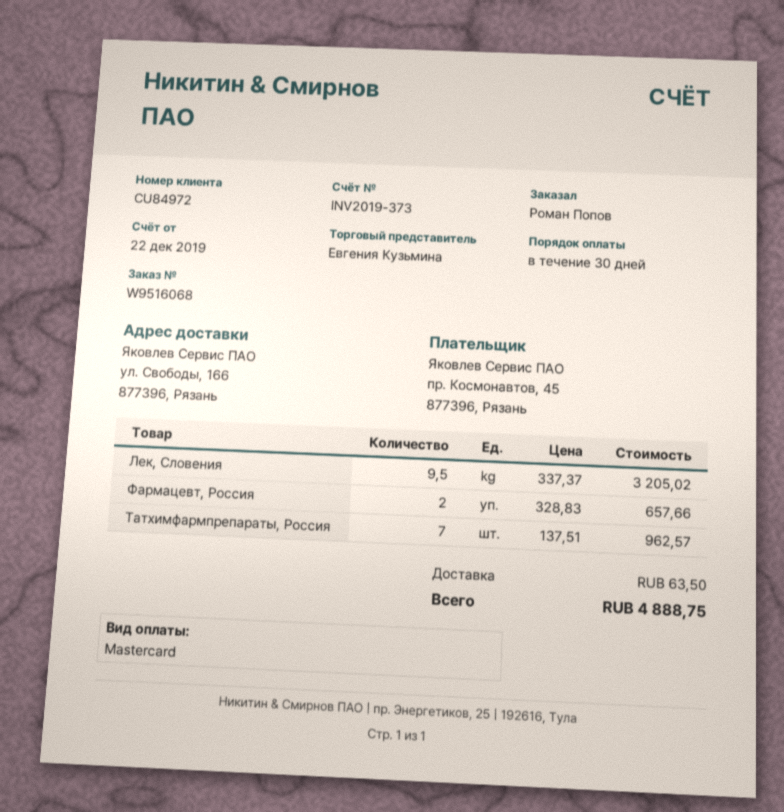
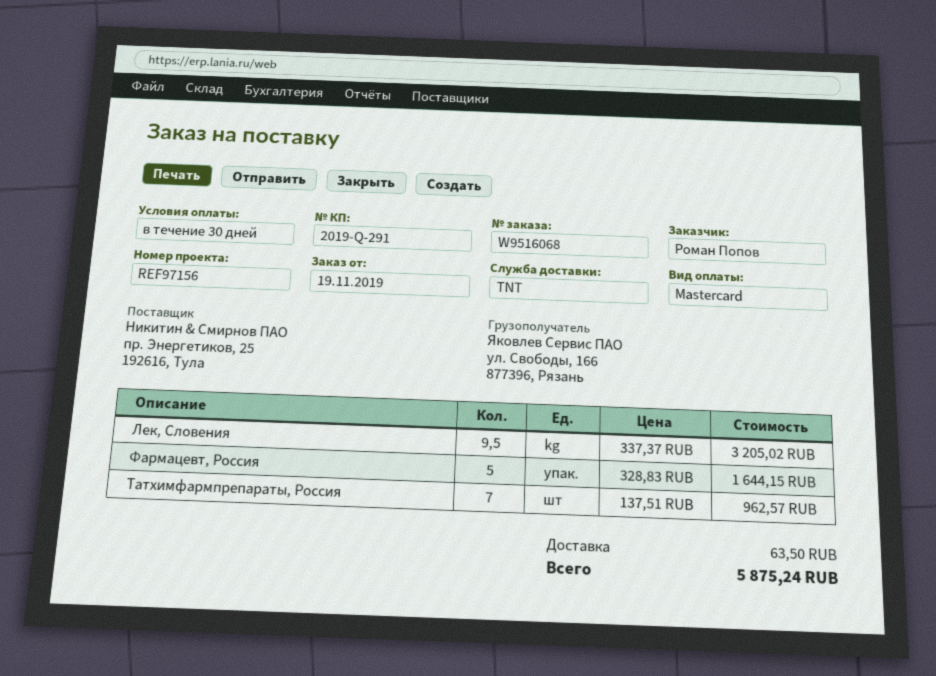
Фармацевт, Россия: 2 x 328.83 = 657.66 -> 5 x 328.83 = 1644.15
total: 4888.75 -> 5875.24

